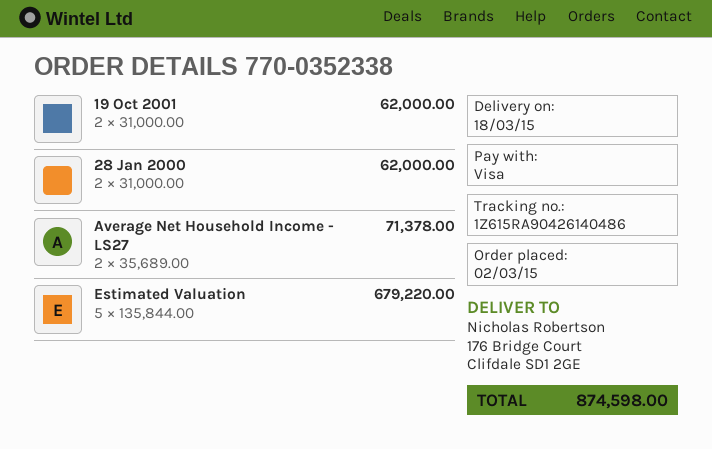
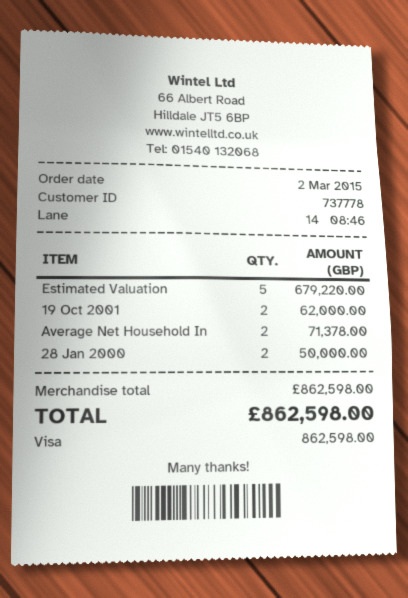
28 Jan 2000: 2 for 62000.00 -> 2 for 50000.00
total: 874598.00 -> 862598.00

